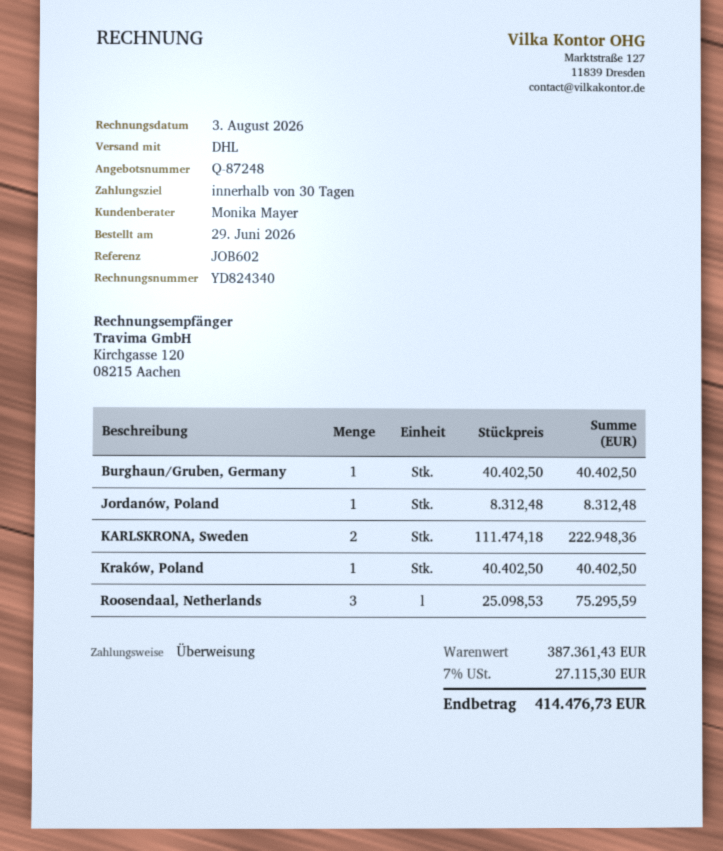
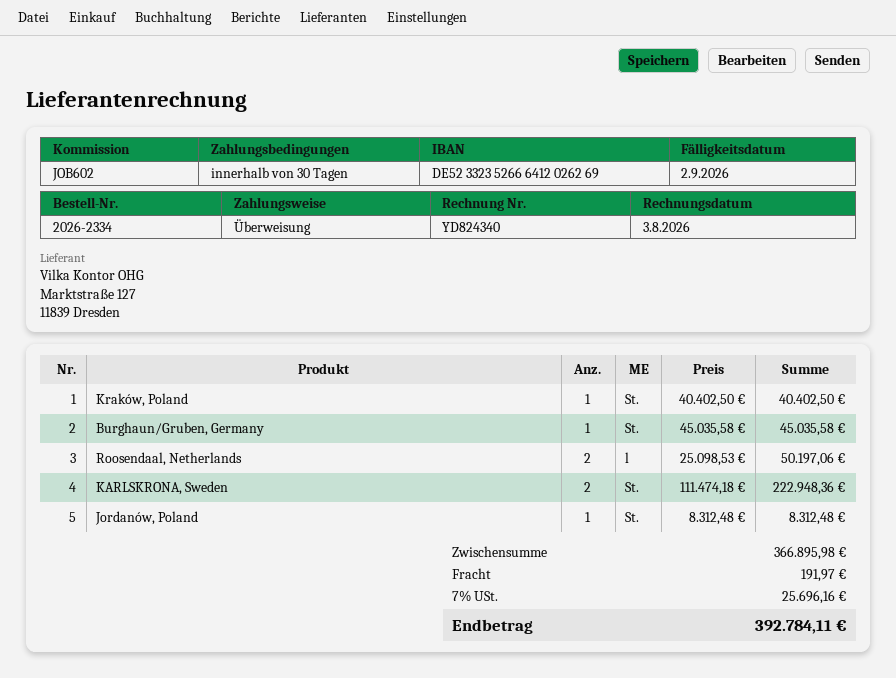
Burghaun/Gruben, Germany: 1 x 40402.50 = 40402.50 -> 1 x 45035.58 = 45035.58
Roosendaal, Netherlands: 3 x 25098.53 = 75295.59 -> 2 x 25098.53 = 50197.06
subtotal: 387361.43 -> 366895.98
shipping: none -> 191.97
tax: 7% = 27115.30 -> 7% = 25696.16
total: 414476.73 -> 392784.11

